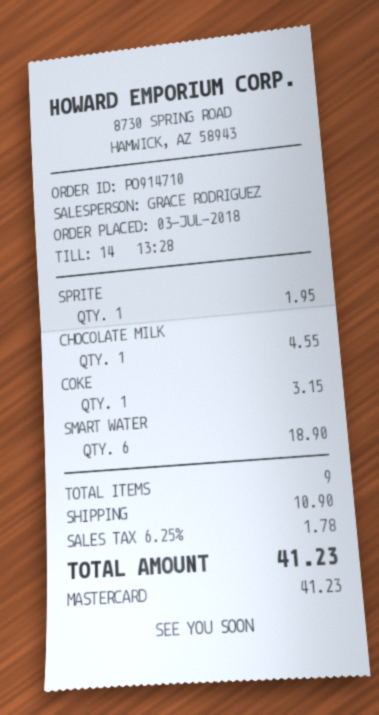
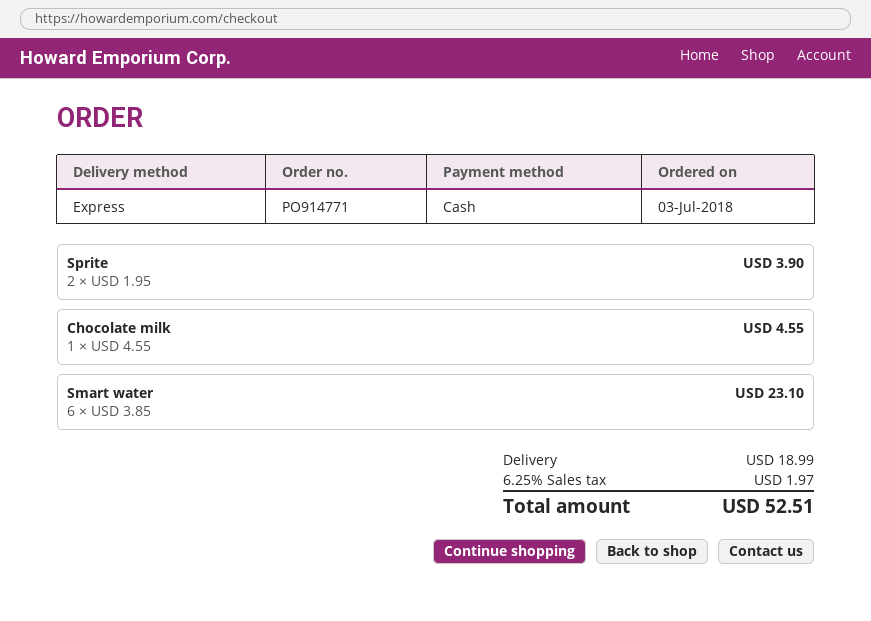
order number: PO914710 -> PO914771
payment method: Mastercard -> cash
SPRITE: 1 for 1.95 -> 2 for 3.90
COKE: 1 for 3.15 -> none
SMART WATER: 6 for 18.90 -> 6 for 23.10
shipping: 10.90 -> 18.99
tax: 6.25% = 1.78 -> 6.25% = 1.97
total: 41.23 -> 52.51

